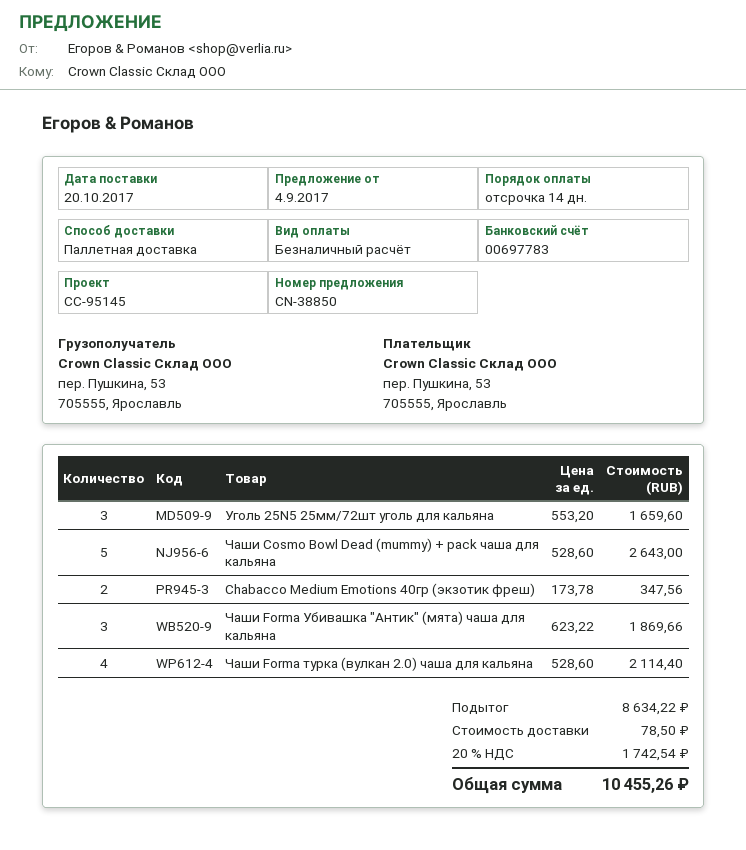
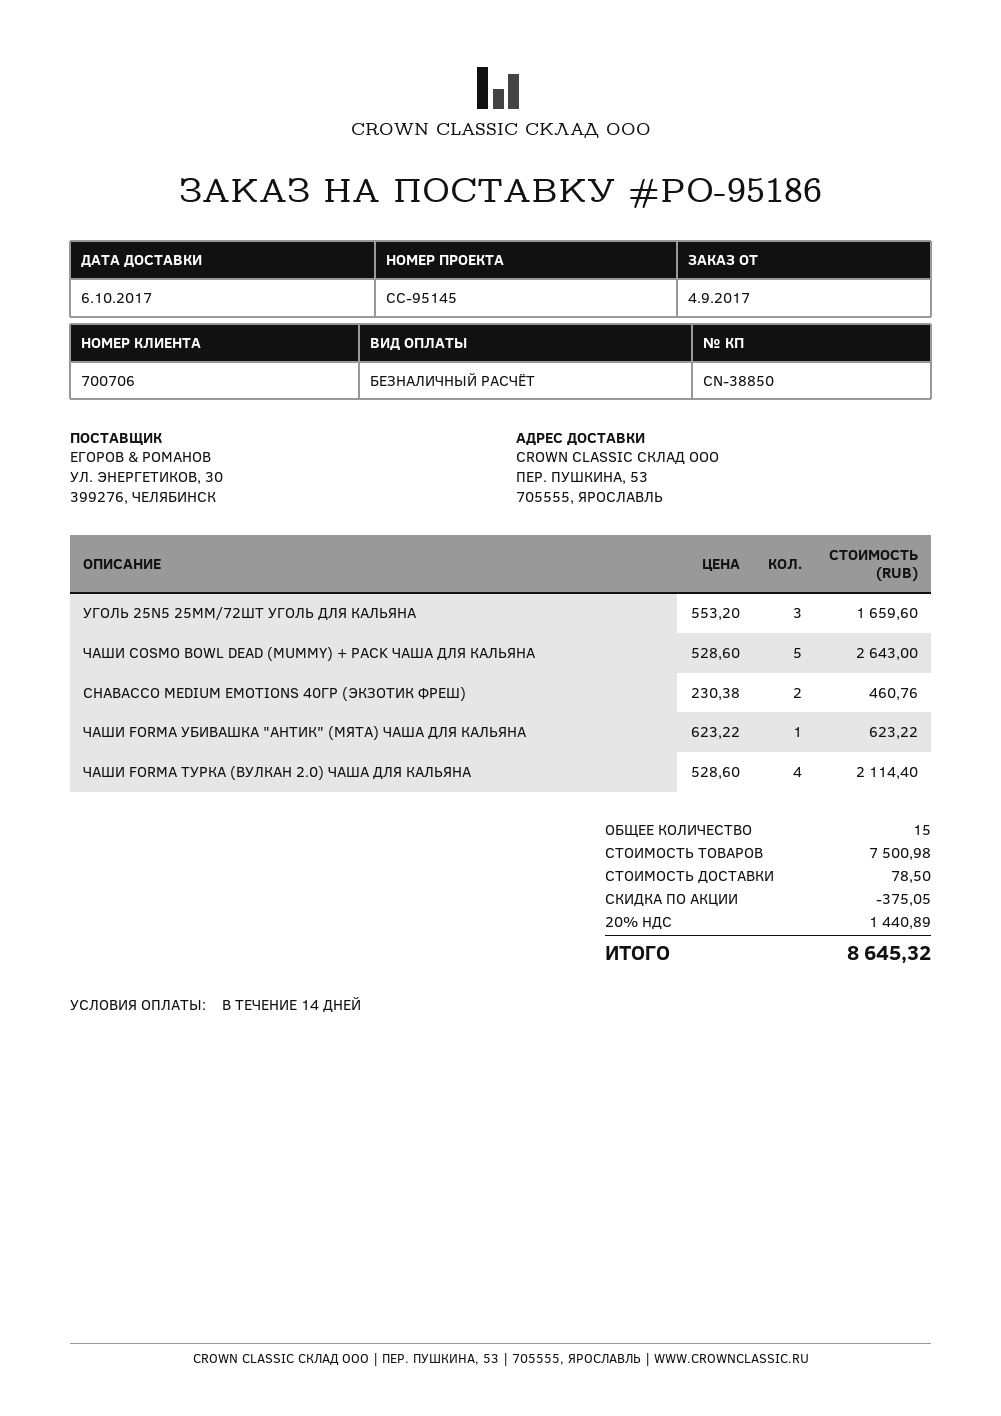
delivery date: 2017-10-20 -> 2017-10-06
Chabacco Medium Emotions 40гр (экзотик фреш): 2 x 173.78 = 347.56 -> 2 x 230.38 = 460.76
Чаши Forma Убивашка "Антик" (мята) чаша для кальяна: 3 x 623.22 = 1869.66 -> 1 x 623.22 = 623.22
subtotal: 8634.22 -> 7500.98
discount: none -> 375.05
tax: 20% = 1742.54 -> 20% = 1440.89
total: 10455.26 -> 8645.32

